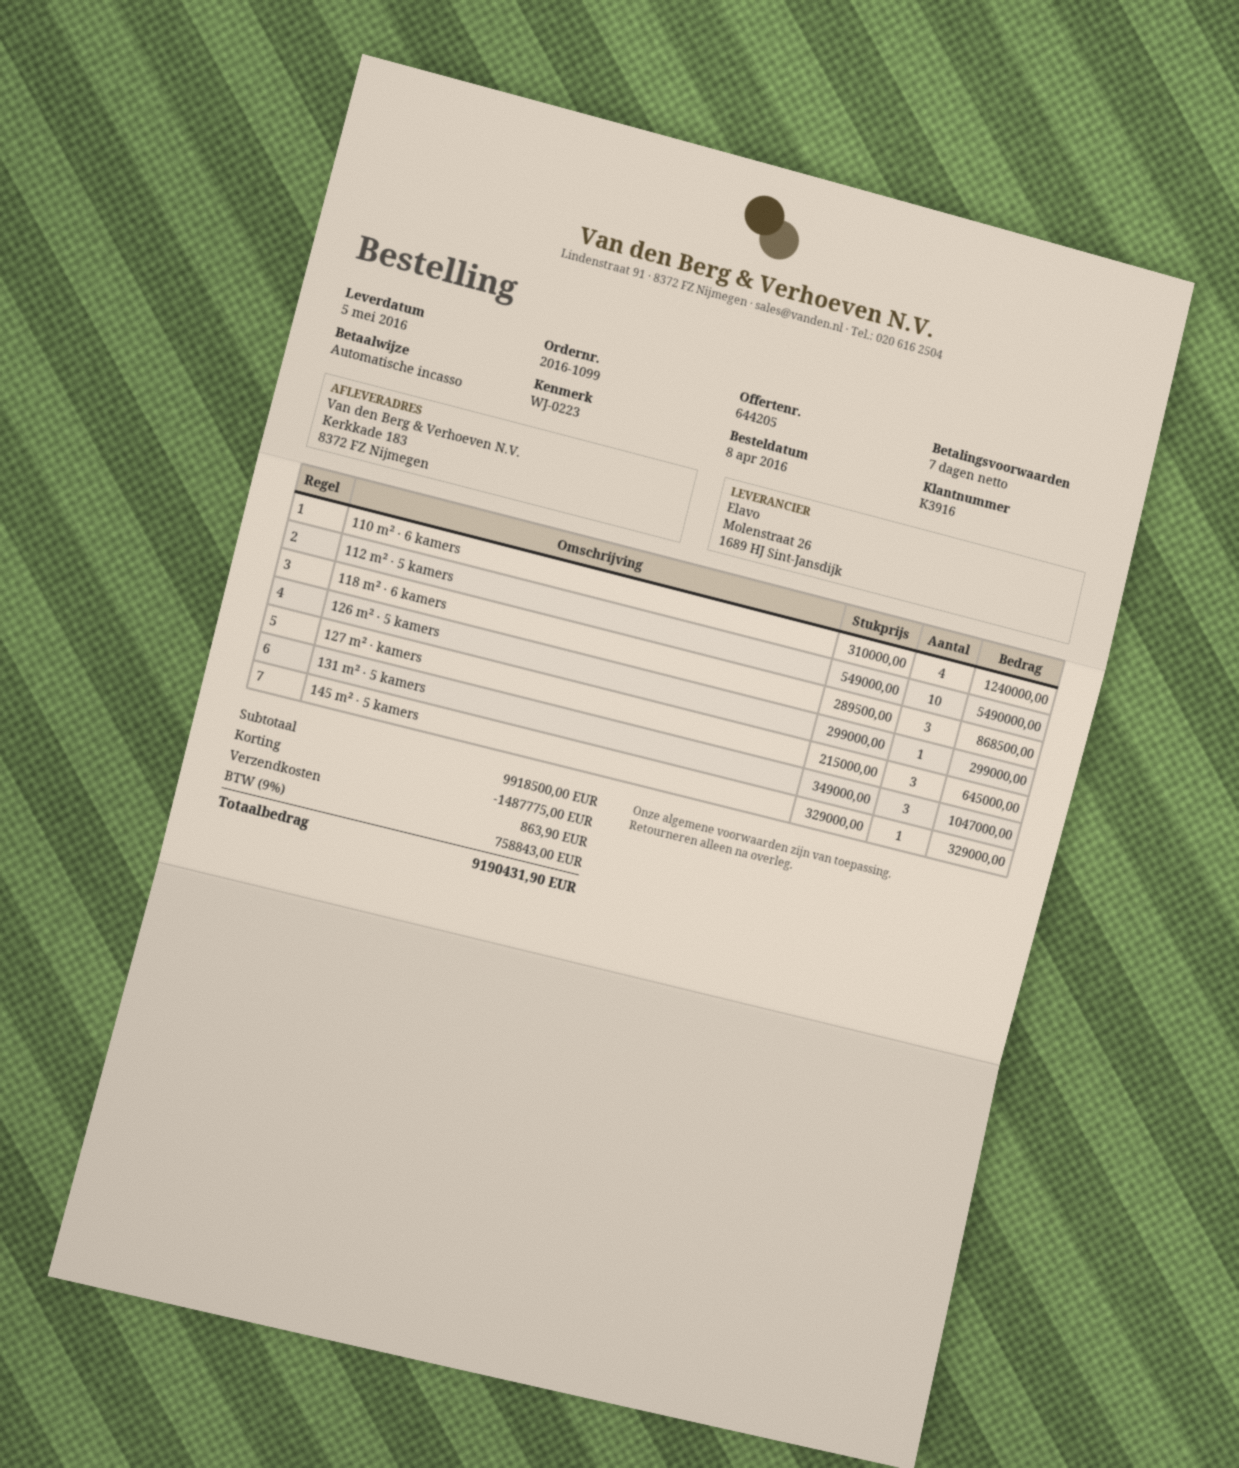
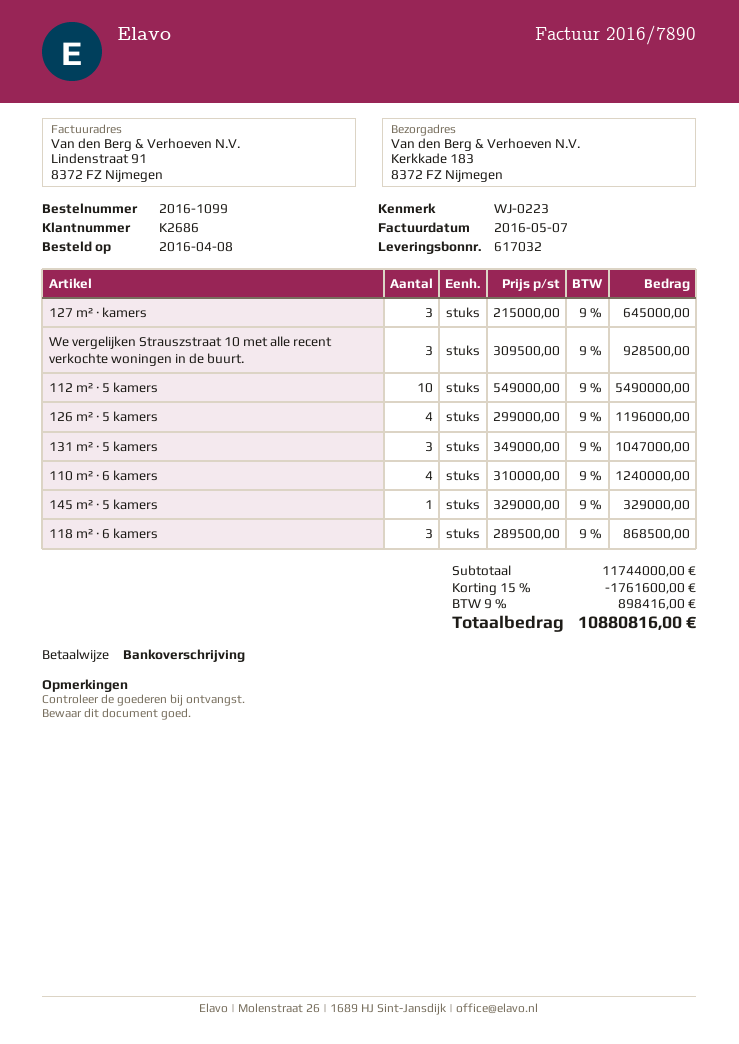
customer number: K3916 -> K2686
payment method: direct debit -> bank transfer
126 m² · 5 kamers: 1 x 299000.00 = 299000.00 -> 4 x 299000.00 = 1196000.00
We vergelijken Strauszstraat 10 met alle recent verkochte woningen in de buurt.: none -> 3 x 309500.00 = 928500.00
subtotal: 9918500.00 -> 11744000.00
discount: 1487775.00 -> 1761600.00
shipping: 863.90 -> none
tax: 9% = 758843.00 -> 9% = 898416.00
total: 9190431.90 -> 10880816.00

